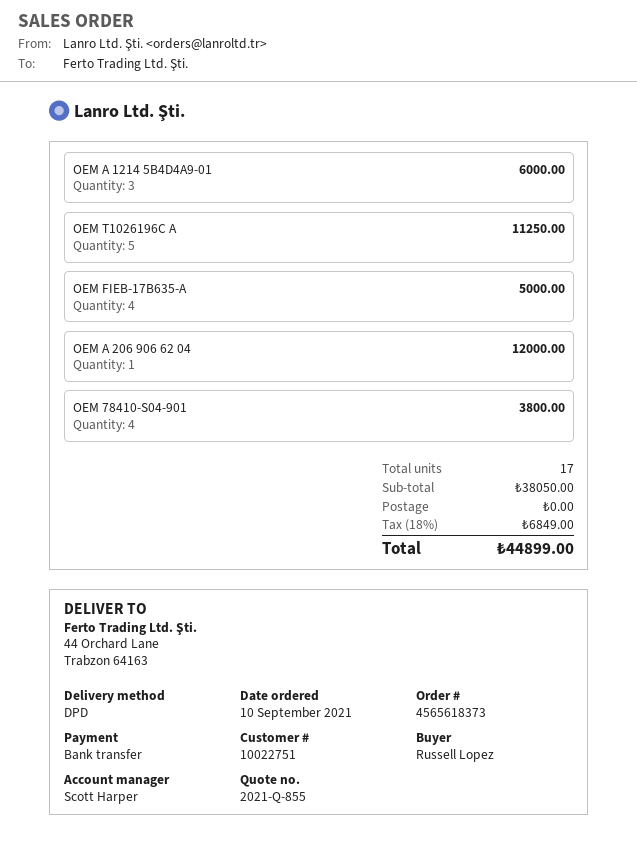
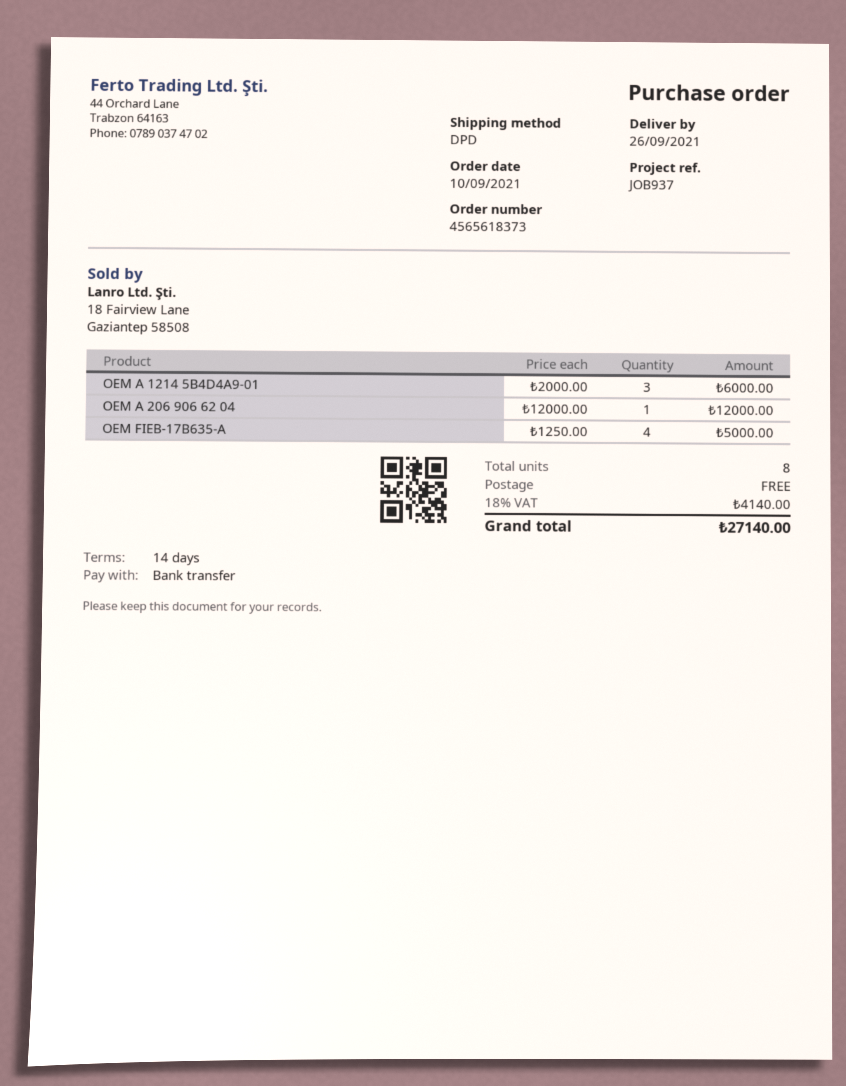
OEM T1026196C A: 5 for 11250.00 -> none
OEM 78410-S04-901: 4 for 3800.00 -> none
total quantity: 17 -> 8
tax: 18% = 6849.00 -> 18% = 4140.00
total: 44899.00 -> 27140.00

